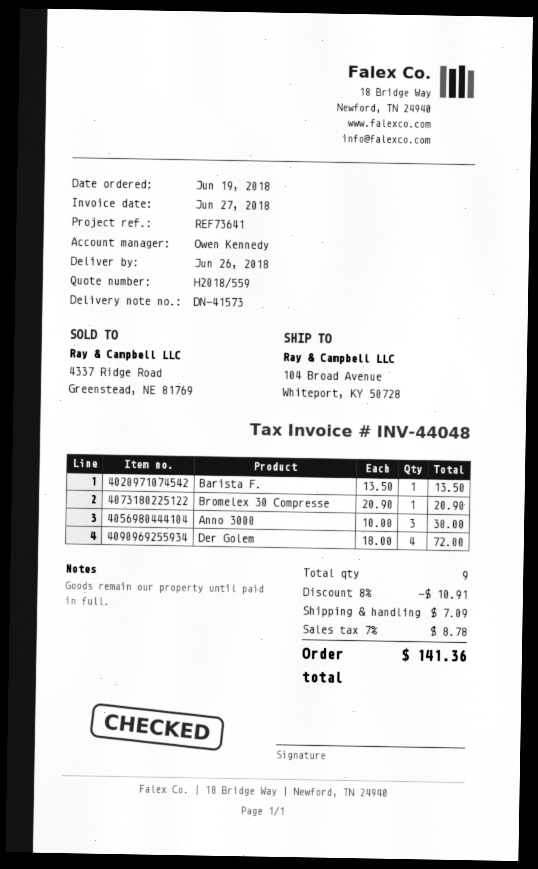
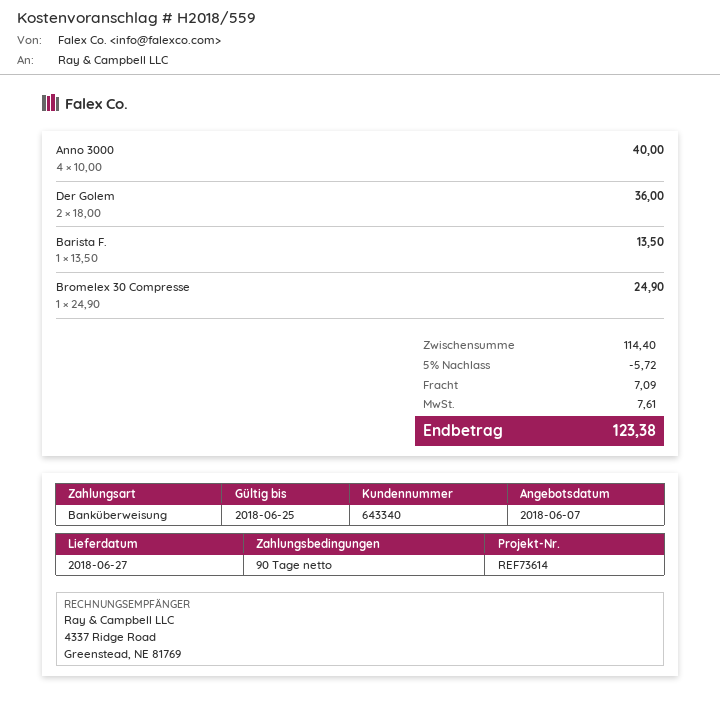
delivery date: 2018-06-26 -> 2018-06-27
reference: REF73641 -> REF73614
Bromelex 30 Compresse: 1 x 20.90 = 20.90 -> 1 x 24.90 = 24.90
Anno 3000: 3 x 10.00 = 30.00 -> 4 x 10.00 = 40.00
Der Golem: 4 x 18.00 = 72.00 -> 2 x 18.00 = 36.00
discount: 8% = 10.91 -> 5% = 5.72
tax: 8.78 -> 7.61
total: 141.36 -> 123.38

